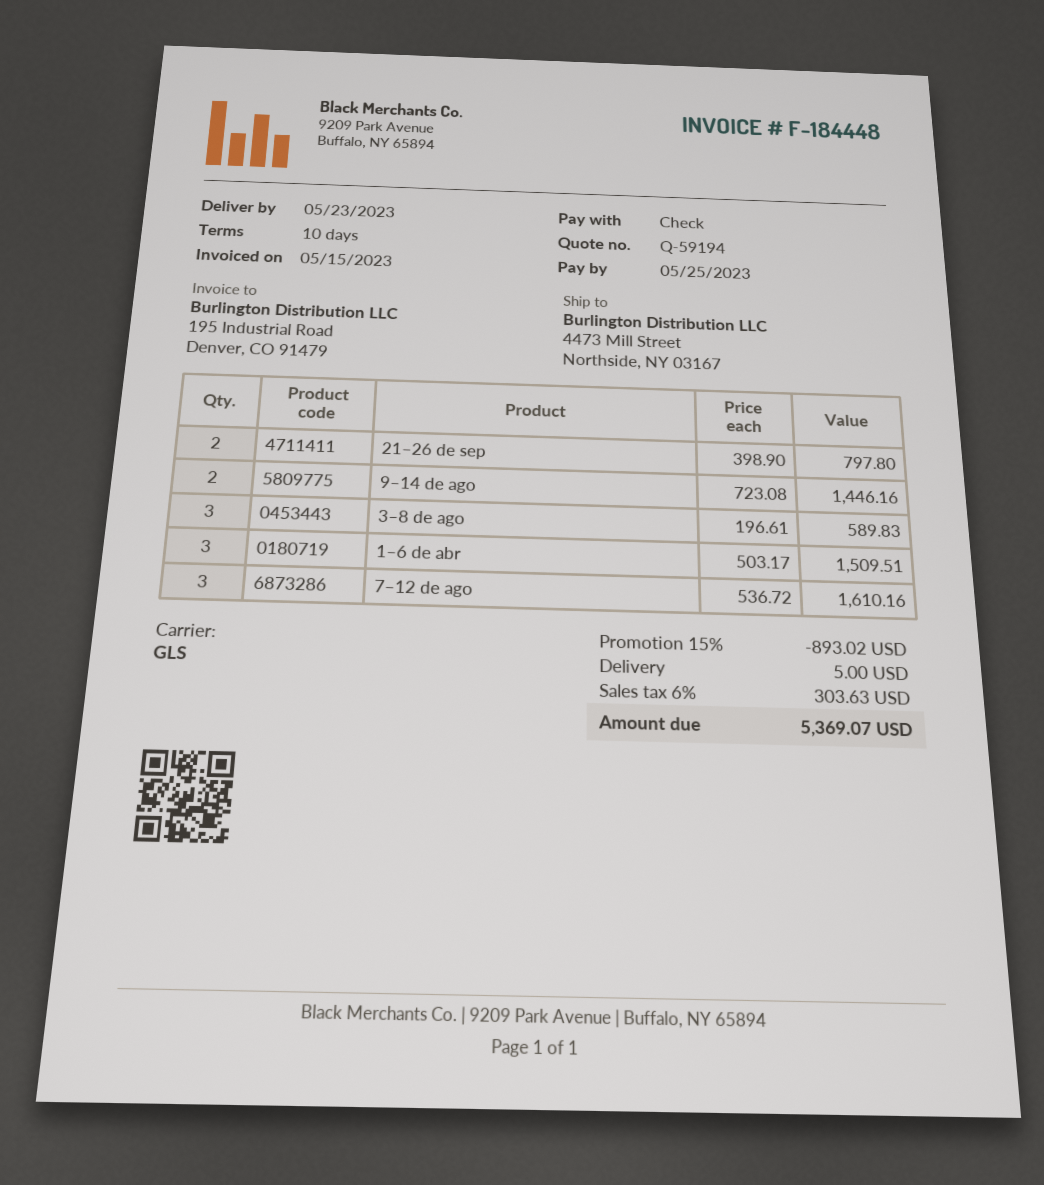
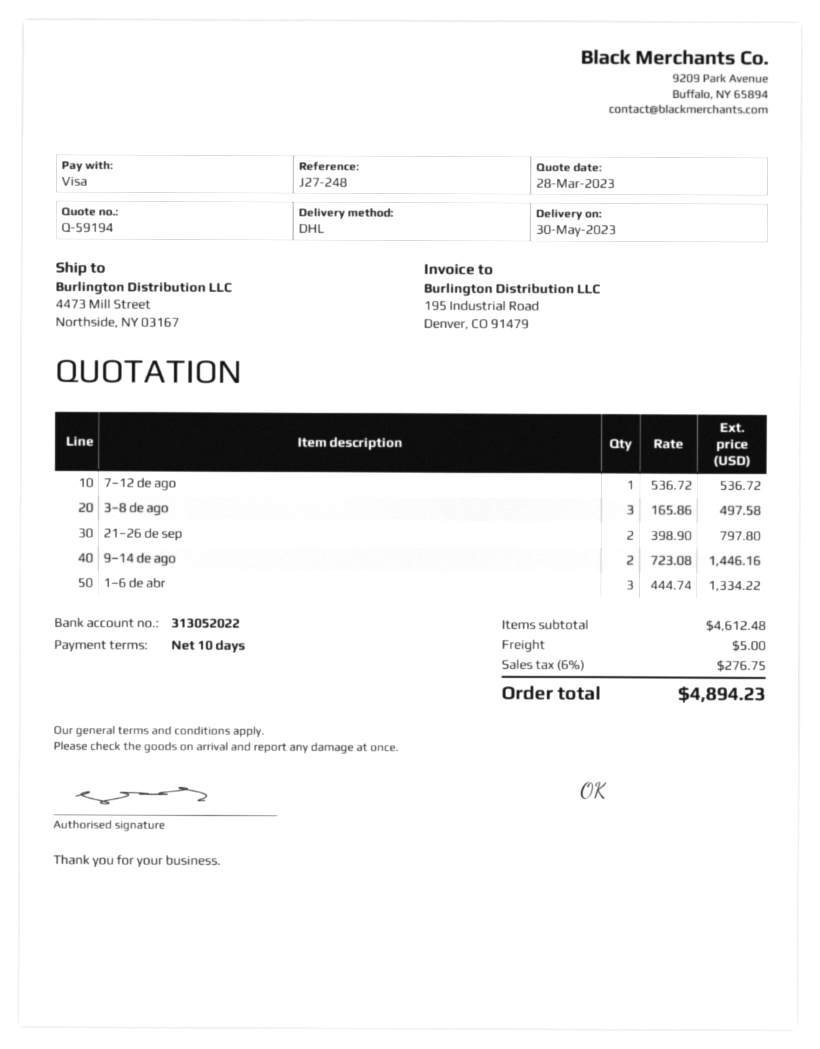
delivery date: 2023-05-23 -> 2023-05-30
payment method: cheque -> Visa
shipping method: GLS -> DHL
3–8 de ago: 3 x 196.61 = 589.83 -> 3 x 165.86 = 497.58
1–6 de abr: 3 x 503.17 = 1509.51 -> 3 x 444.74 = 1334.22
7–12 de ago: 3 x 536.72 = 1610.16 -> 1 x 536.72 = 536.72
discount: 15% = 893.02 -> none
tax: 6% = 303.63 -> 6% = 276.75
total: 5369.07 -> 4894.23

